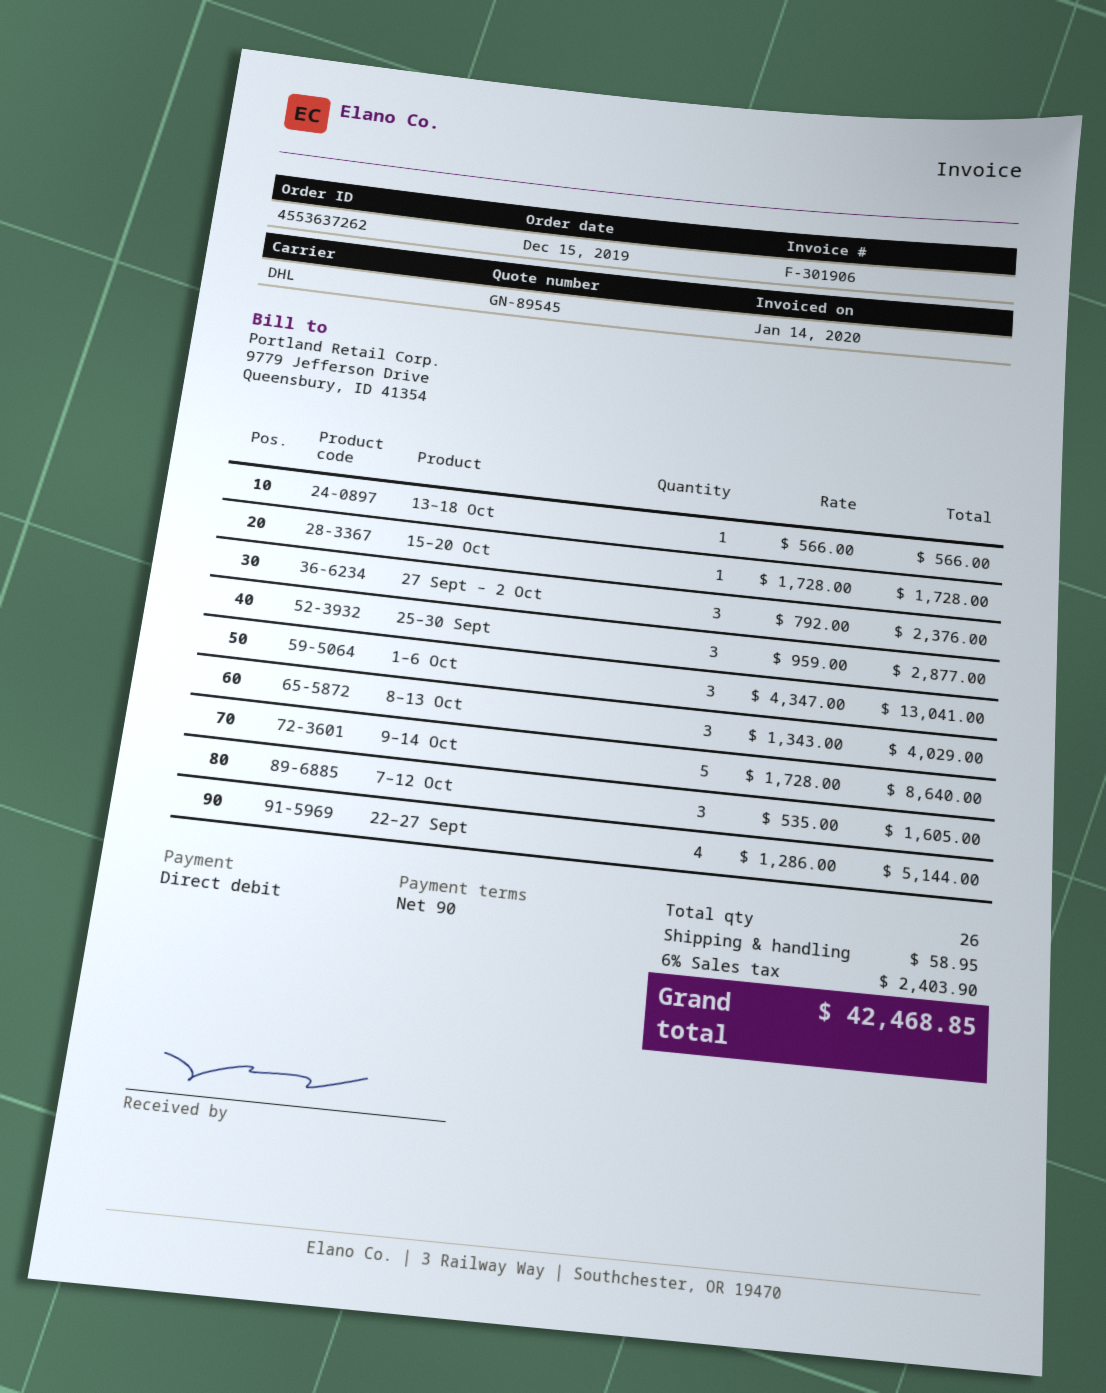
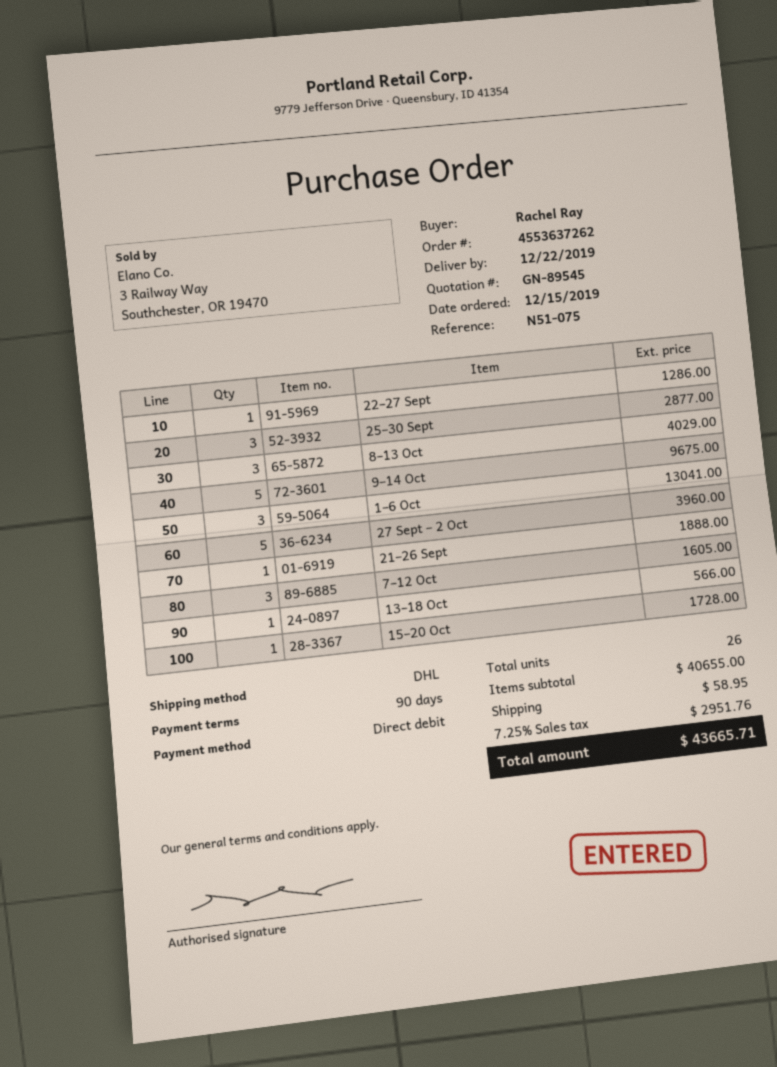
27 Sept – 2 Oct: 3 for 2376.00 -> 5 for 3960.00
9–14 Oct: 5 for 8640.00 -> 5 for 9675.00
22–27 Sept: 4 for 5144.00 -> 1 for 1286.00
21–26 Sept: none -> 1 for 1888.00
tax: 6% = 2403.90 -> 7.25% = 2951.76
total: 42468.85 -> 43665.71

